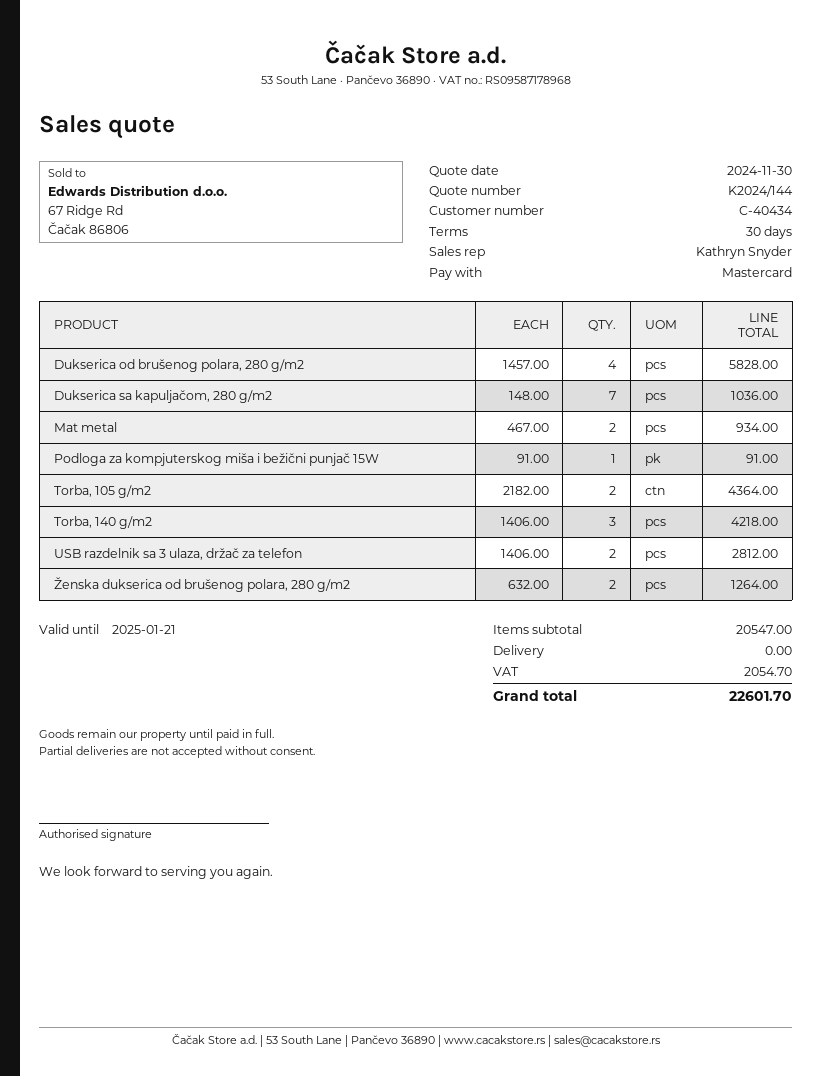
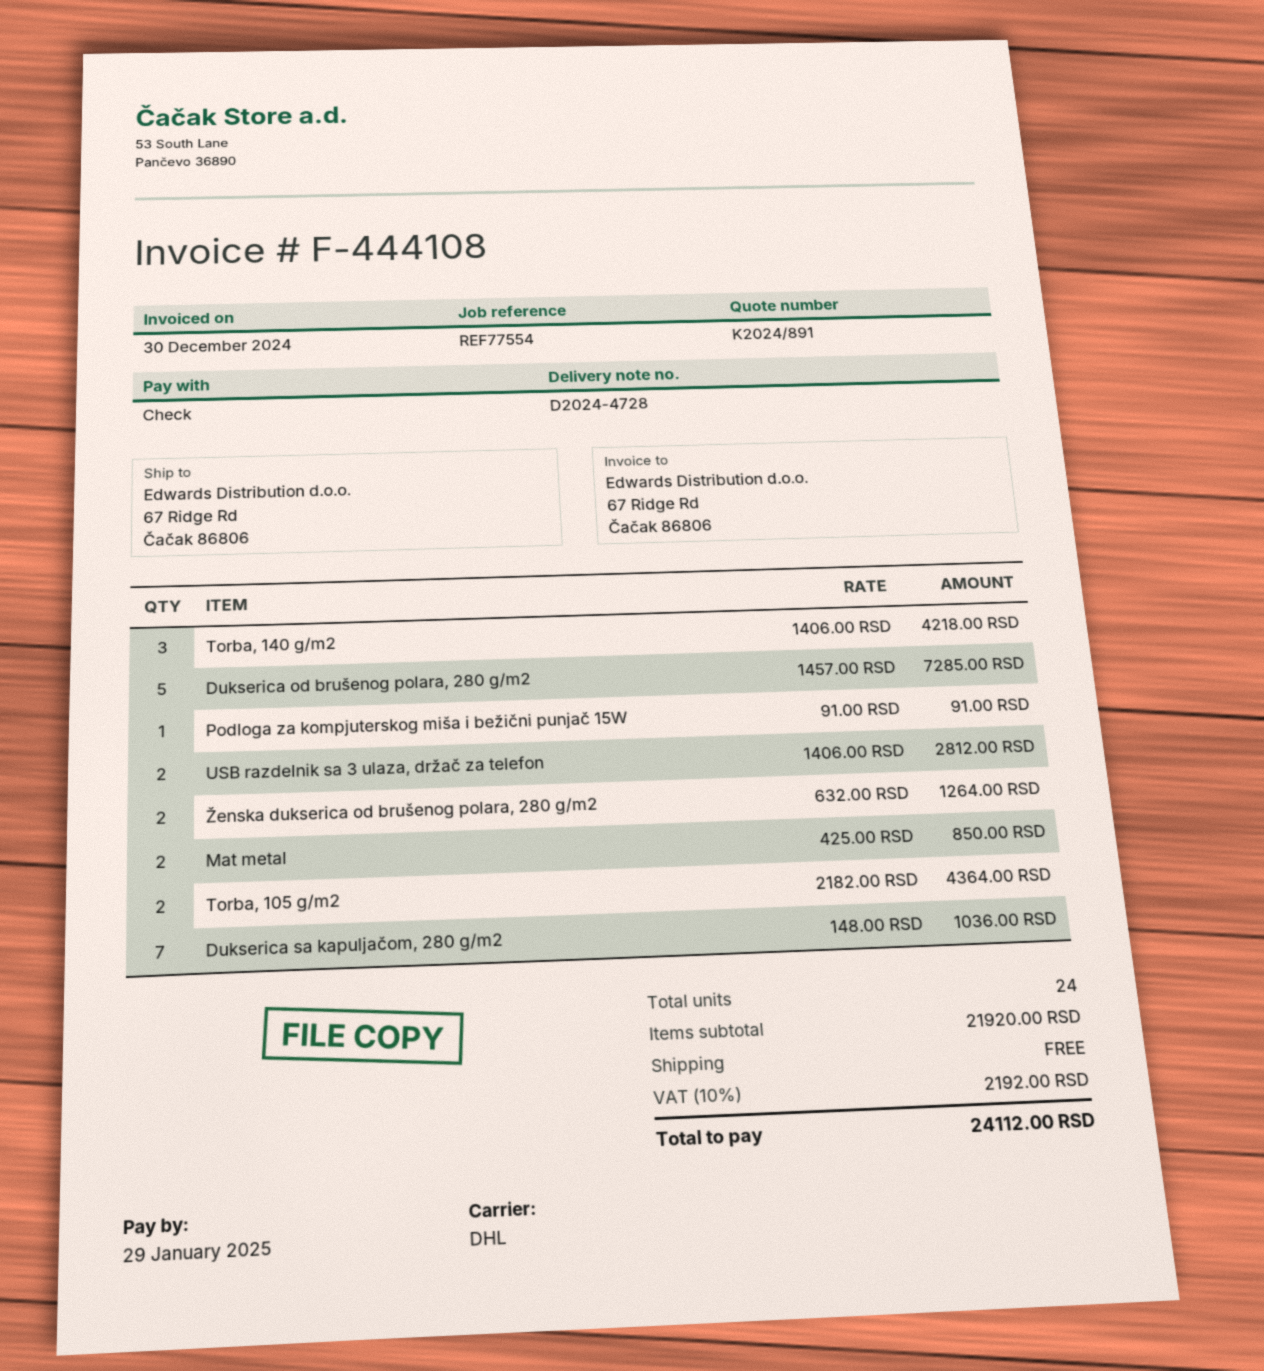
quote number: K2024/144 -> K2024/891
payment method: Mastercard -> cheque
Dukserica od brušenog polara, 280 g/m2: 4 x 1457.00 = 5828.00 -> 5 x 1457.00 = 7285.00
Mat metal: 2 x 467.00 = 934.00 -> 2 x 425.00 = 850.00
subtotal: 20547.00 -> 21920.00
tax: 2054.70 -> 2192.00
total: 22601.70 -> 24112.00

